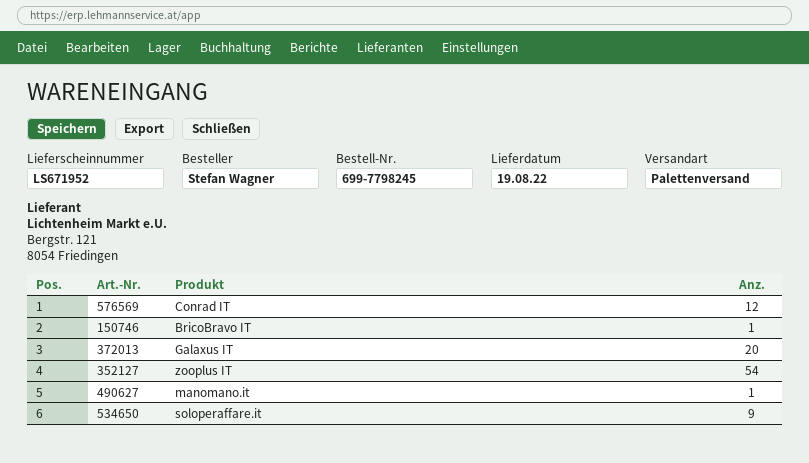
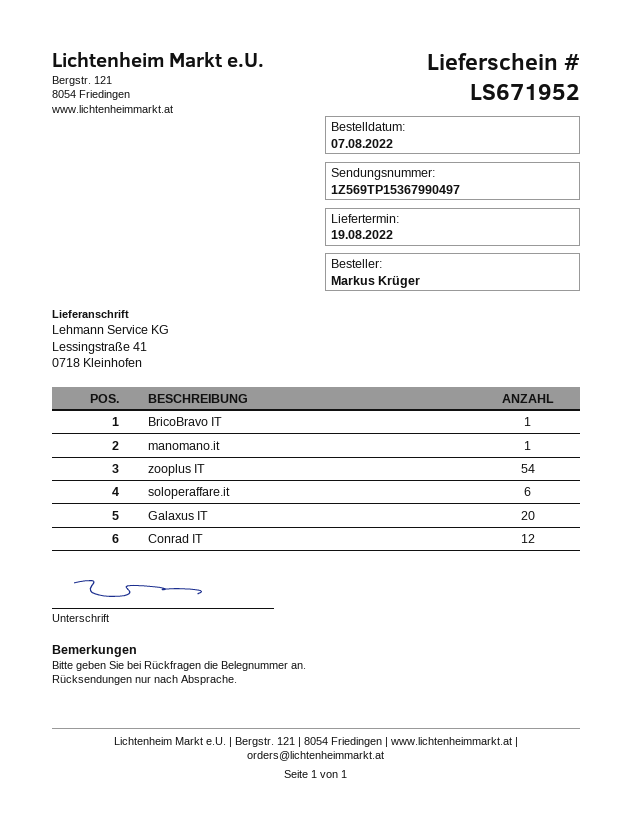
ordered by: Stefan Wagner -> Markus Krüger
soloperaffare.it: 9 -> 6

